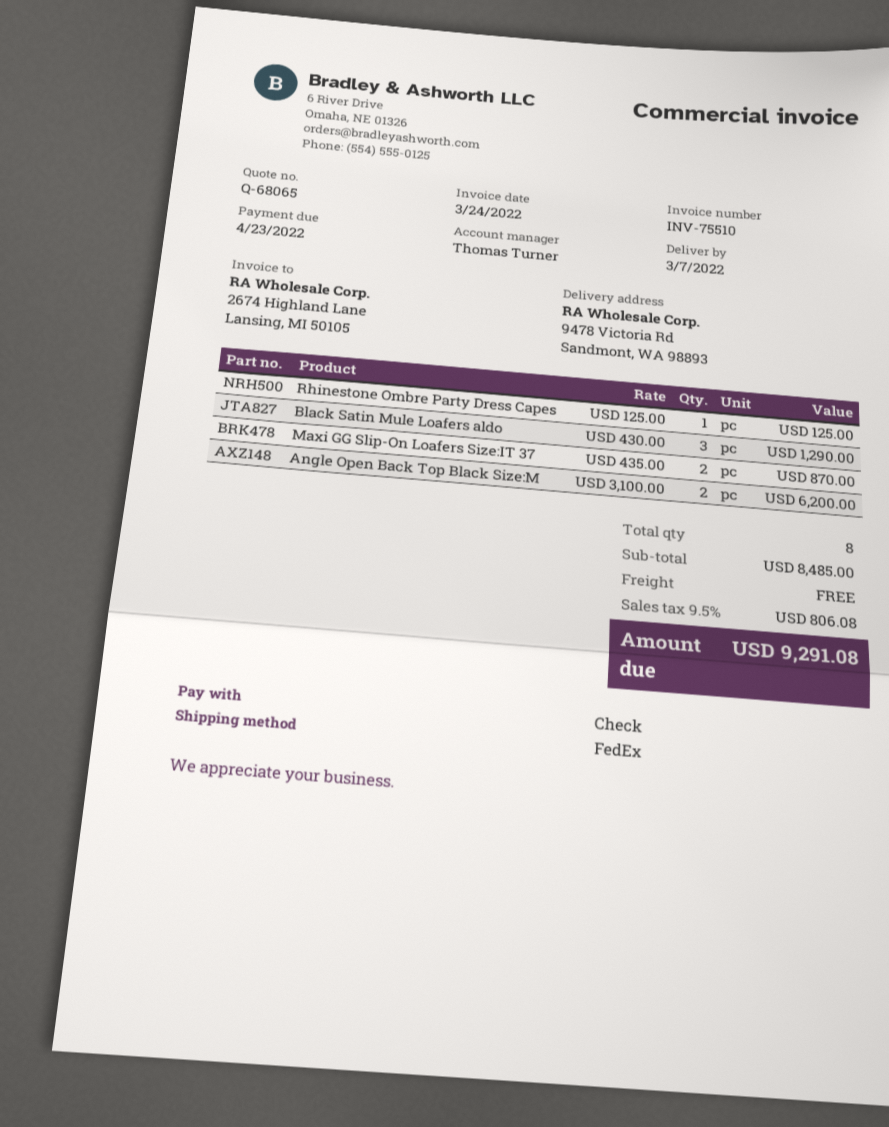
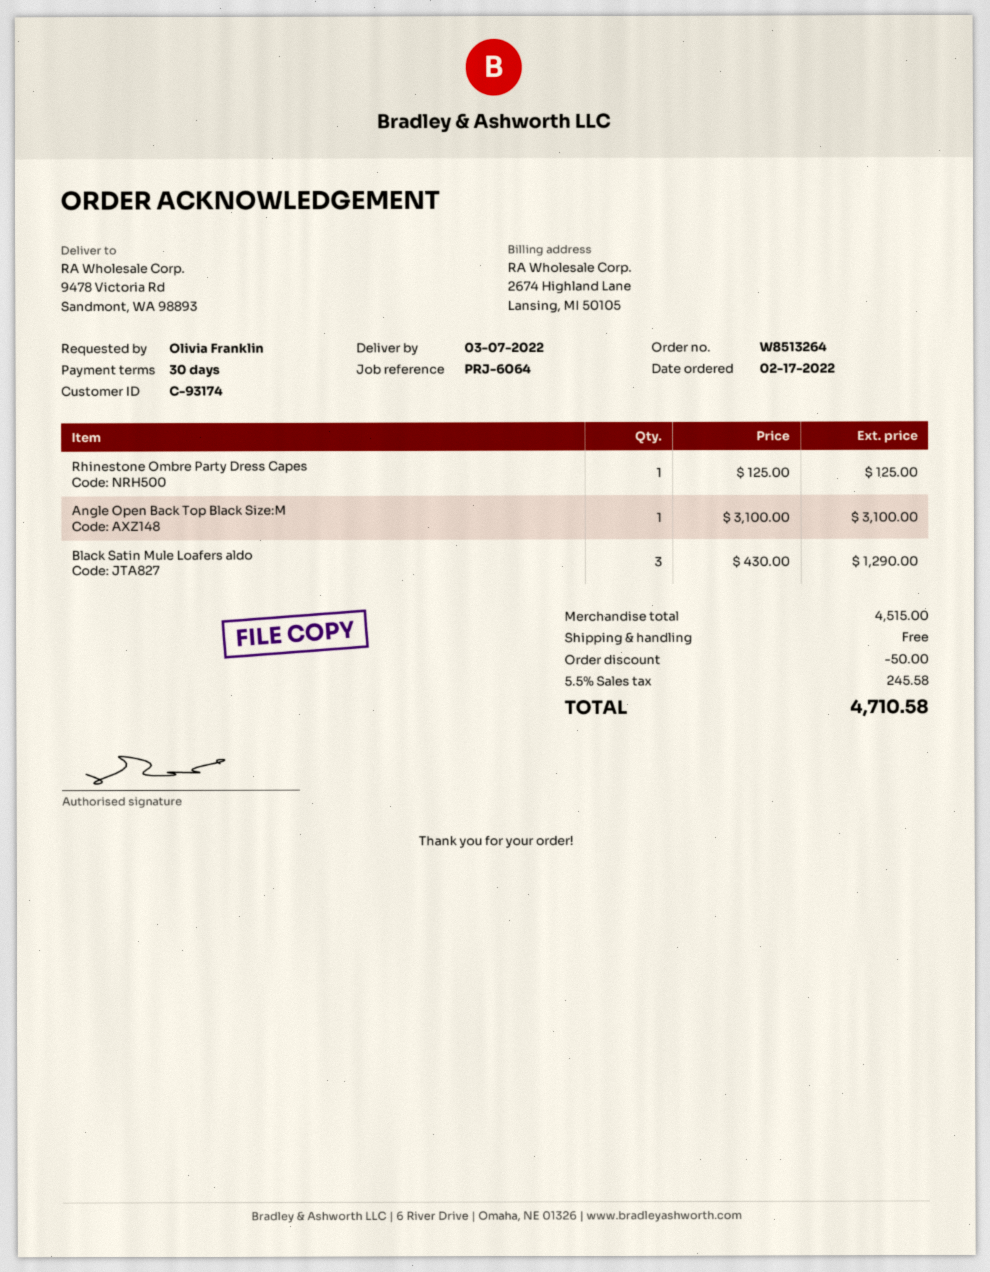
Maxi GG Slip-On Loafers Size:IT 37: 2 x 435.00 = 870.00 -> none
Angle Open Back Top Black Size:M: 2 x 3100.00 = 6200.00 -> 1 x 3100.00 = 3100.00
subtotal: 8485.00 -> 4515.00
discount: none -> 50.00
tax: 9.5% = 806.08 -> 5.5% = 245.58
total: 9291.08 -> 4710.58

